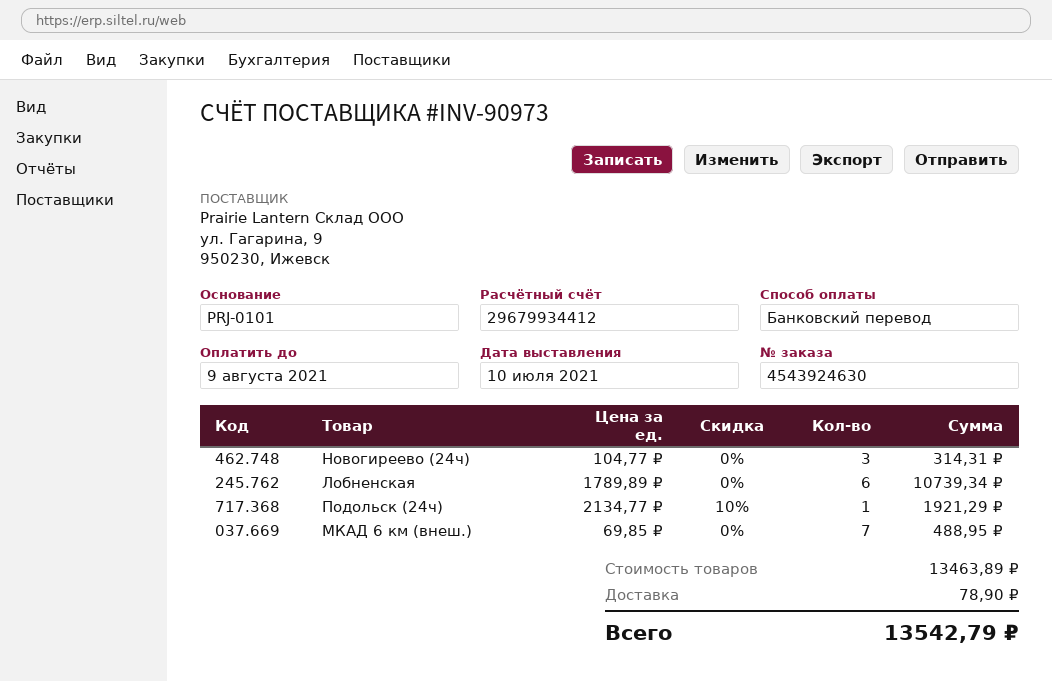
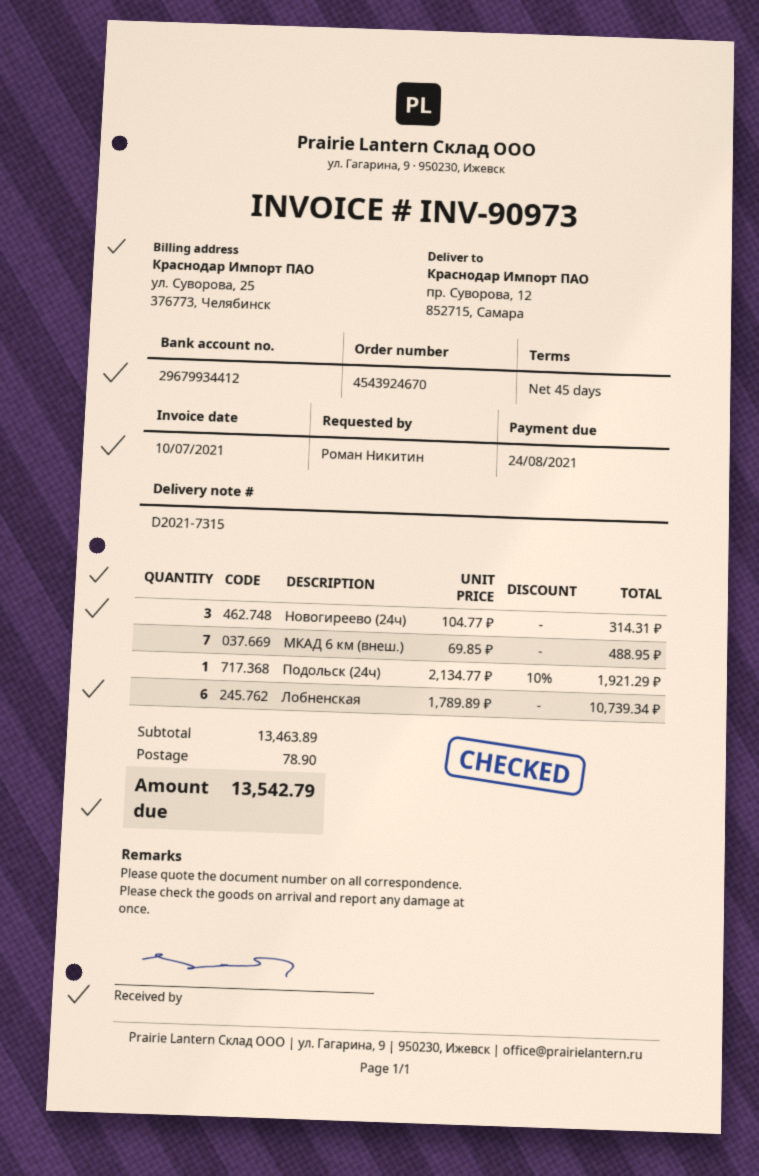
order number: 4543924630 -> 4543924670
due date: 2021-08-09 -> 2021-08-24

